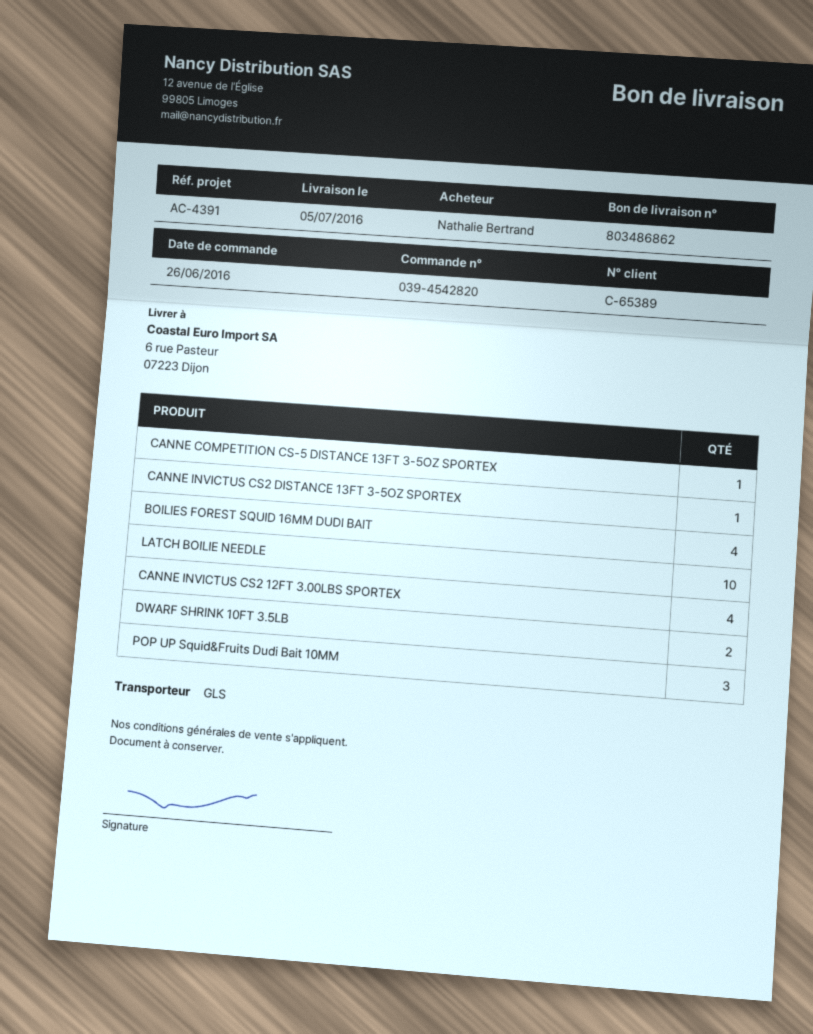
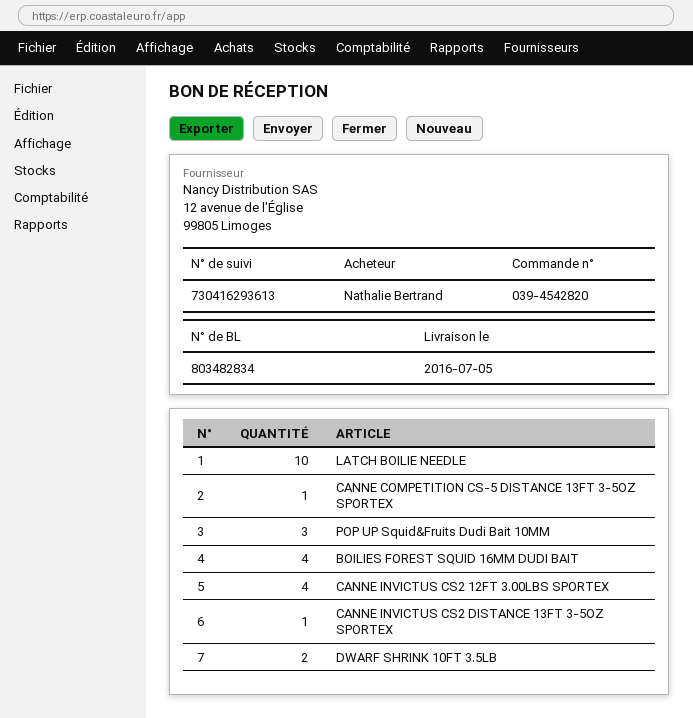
delivery note number: 803486862 -> 803482834

